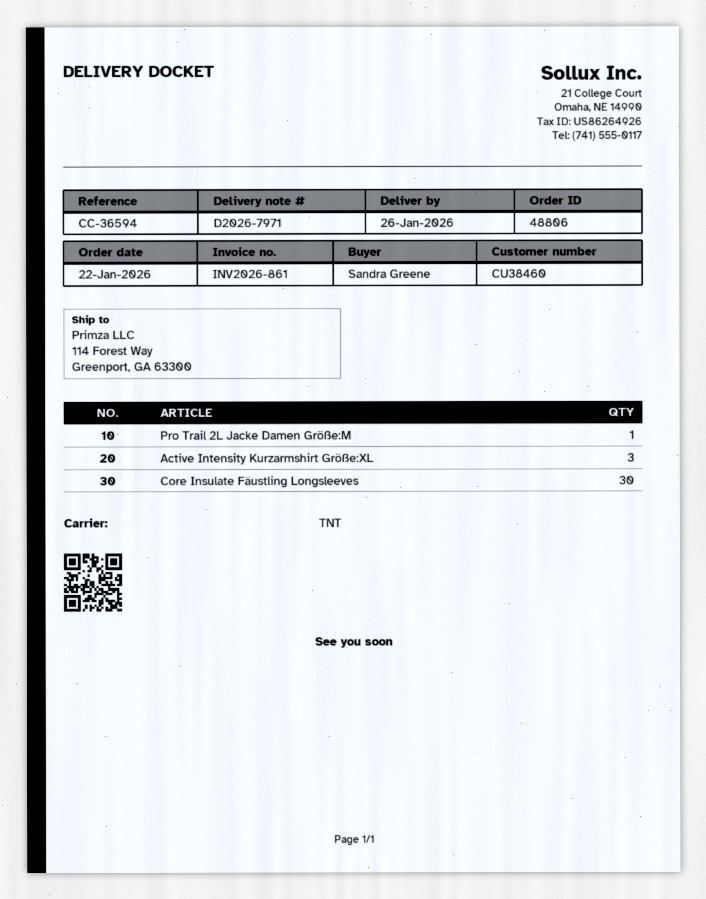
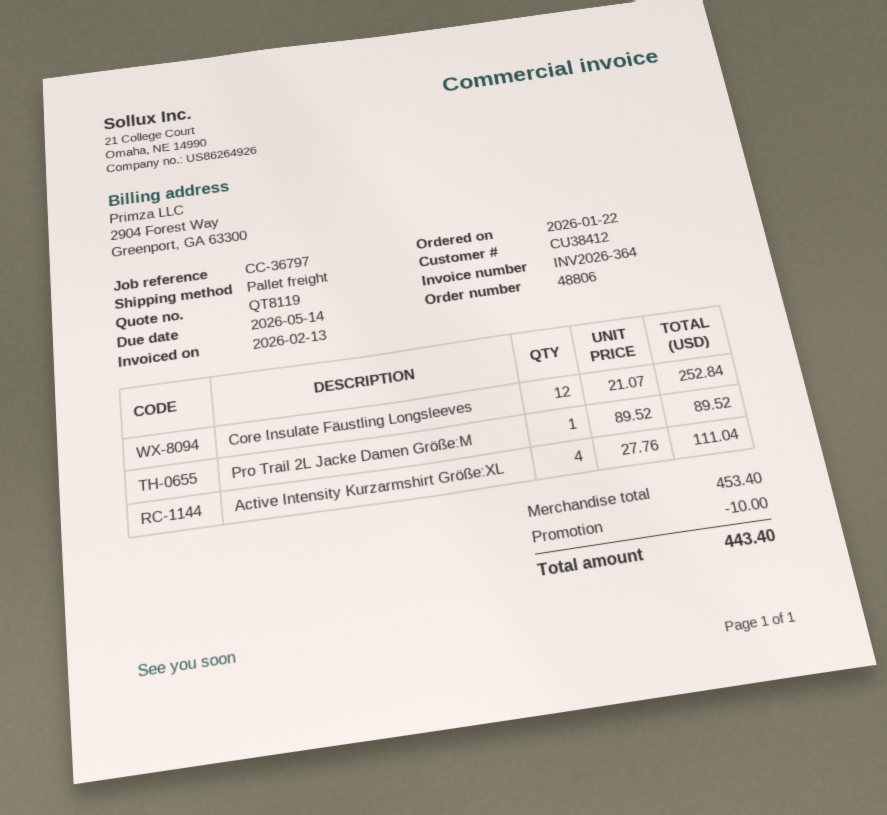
invoice number: INV2026-861 -> INV2026-364
customer number: CU38460 -> CU38412
reference: CC-36594 -> CC-36797
shipping method: TNT -> pallet freight
Active Intensity Kurzarmshirt Größe:XL: 3 -> 4
Core Insulate Fäustling Longsleeves: 30 -> 12

